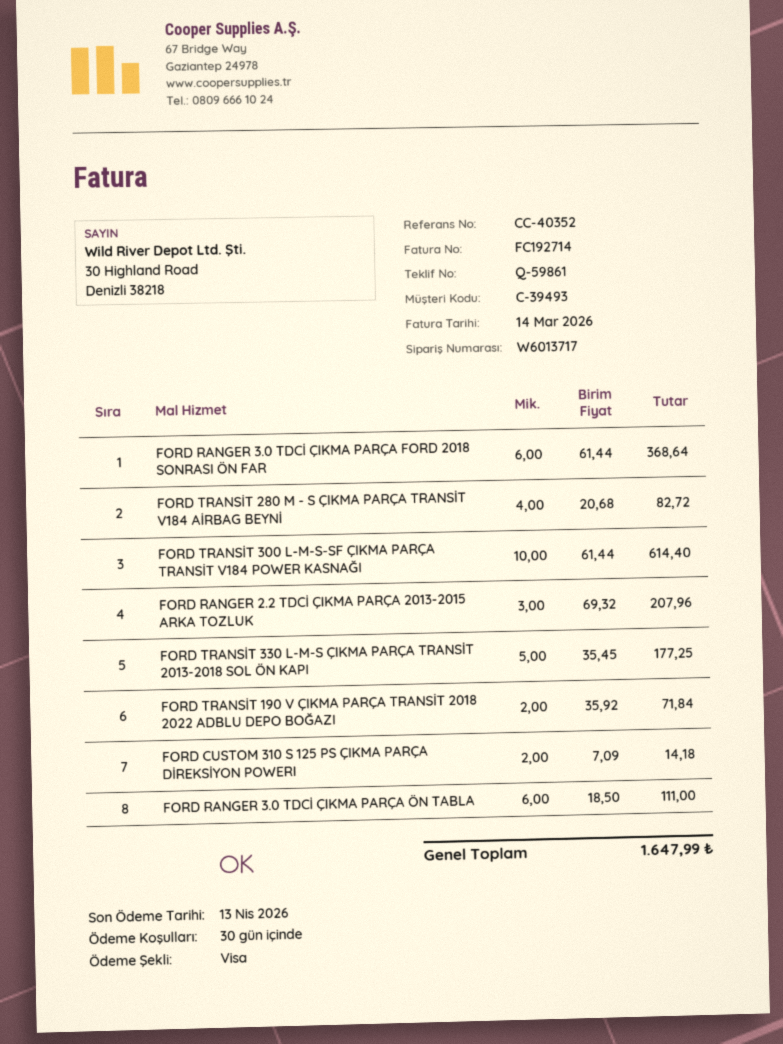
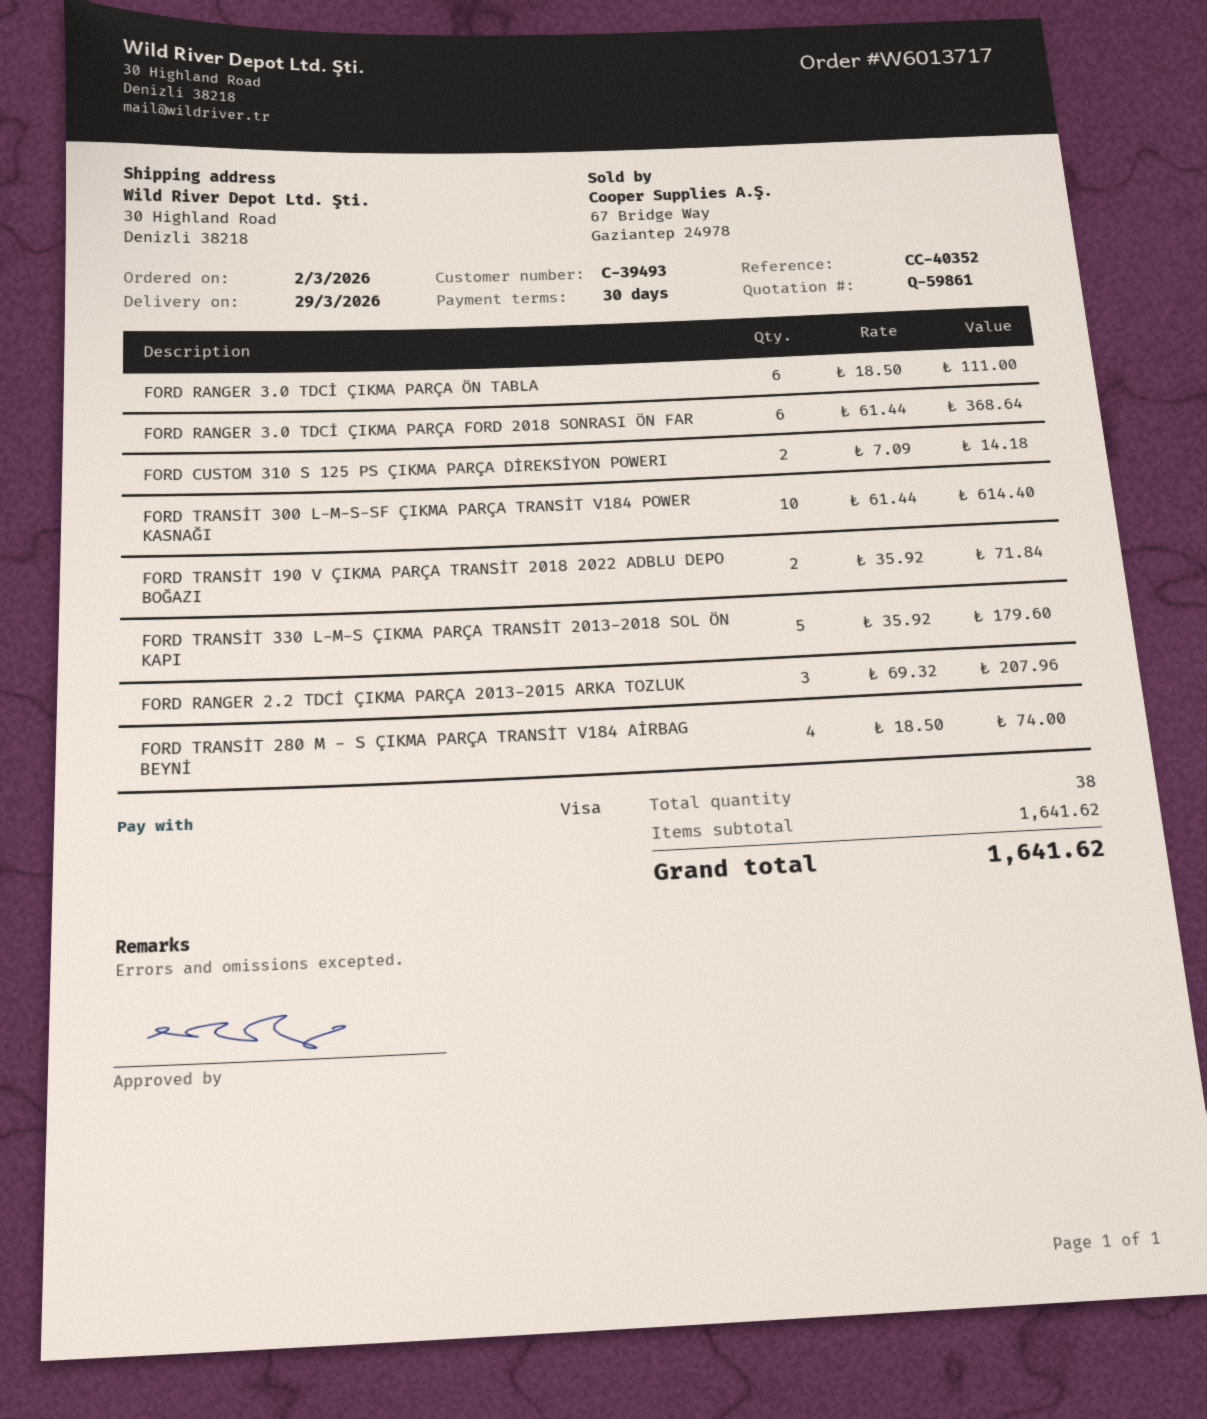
FORD TRANSİT 280 M - S ÇIKMA PARÇA TRANSİT V184 AİRBAG BEYNİ: 4 x 20.68 = 82.72 -> 4 x 18.50 = 74.00
FORD TRANSİT 330 L-M-S ÇIKMA PARÇA TRANSİT 2013-2018 SOL ÖN KAPI: 5 x 35.45 = 177.25 -> 5 x 35.92 = 179.60
total: 1647.99 -> 1641.62

